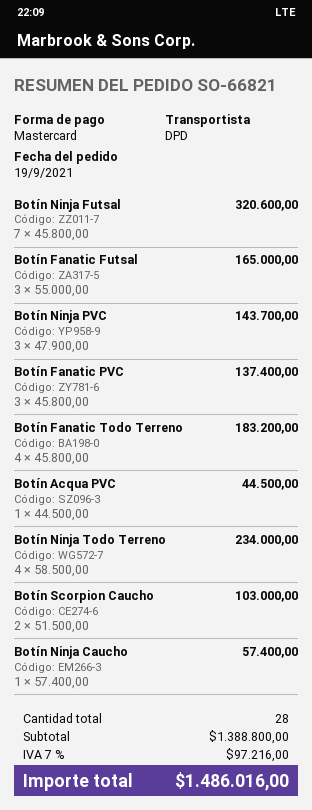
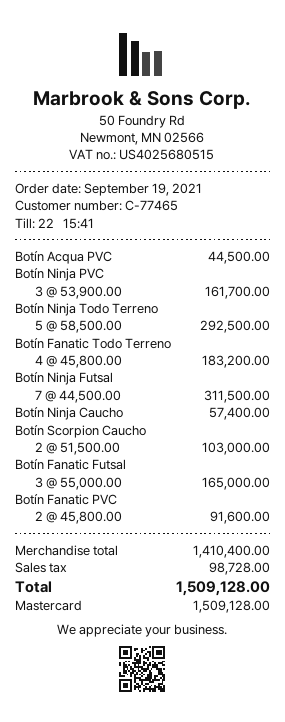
Botín Ninja Futsal: 7 x 45800.00 = 320600.00 -> 7 x 44500.00 = 311500.00
Botín Ninja PVC: 3 x 47900.00 = 143700.00 -> 3 x 53900.00 = 161700.00
Botín Fanatic PVC: 3 x 45800.00 = 137400.00 -> 2 x 45800.00 = 91600.00
Botín Ninja Todo Terreno: 4 x 58500.00 = 234000.00 -> 5 x 58500.00 = 292500.00
subtotal: 1388800.00 -> 1410400.00
tax: 97216.00 -> 98728.00
total: 1486016.00 -> 1509128.00

